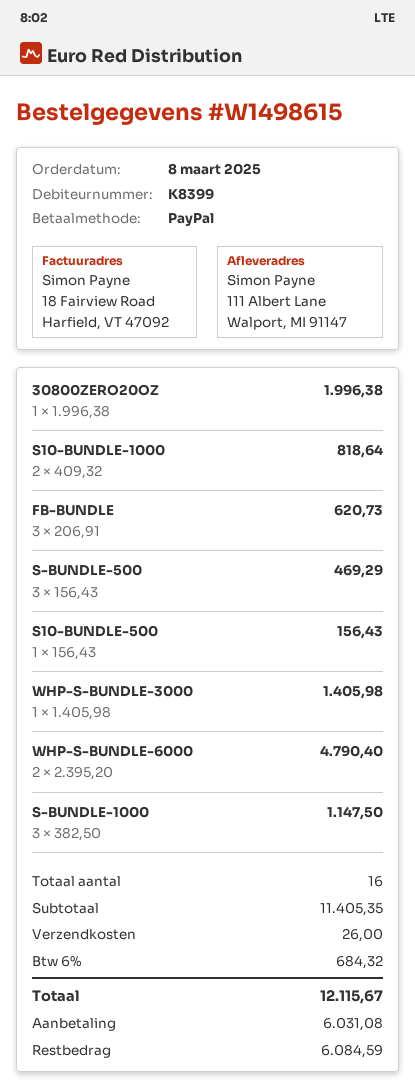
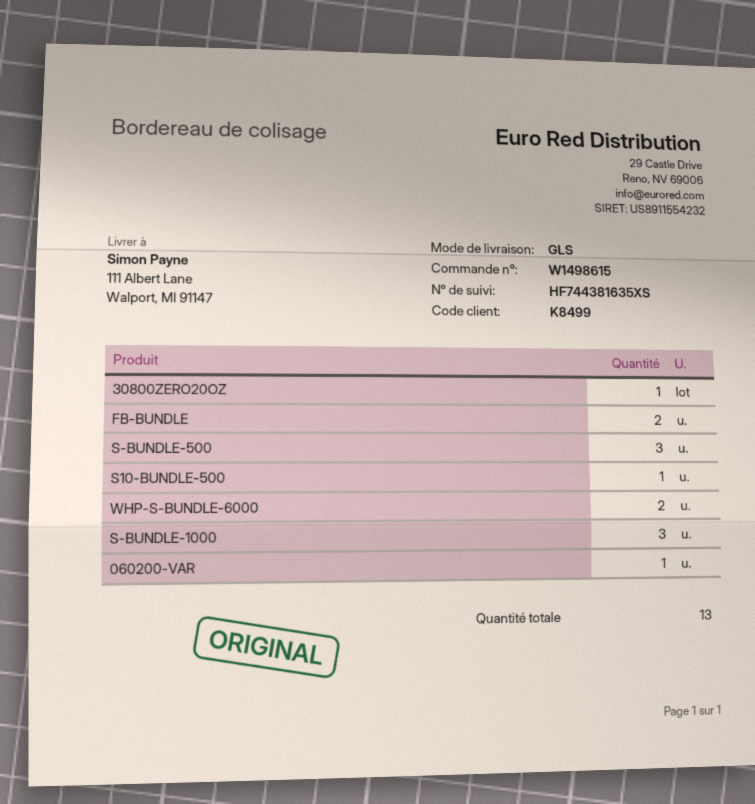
customer number: K8399 -> K8499
S10-BUNDLE-1000: 2 -> none
FB-BUNDLE: 3 -> 2
WHP-S-BUNDLE-3000: 1 -> none
060200-VAR: none -> 1
total quantity: 16 -> 13

